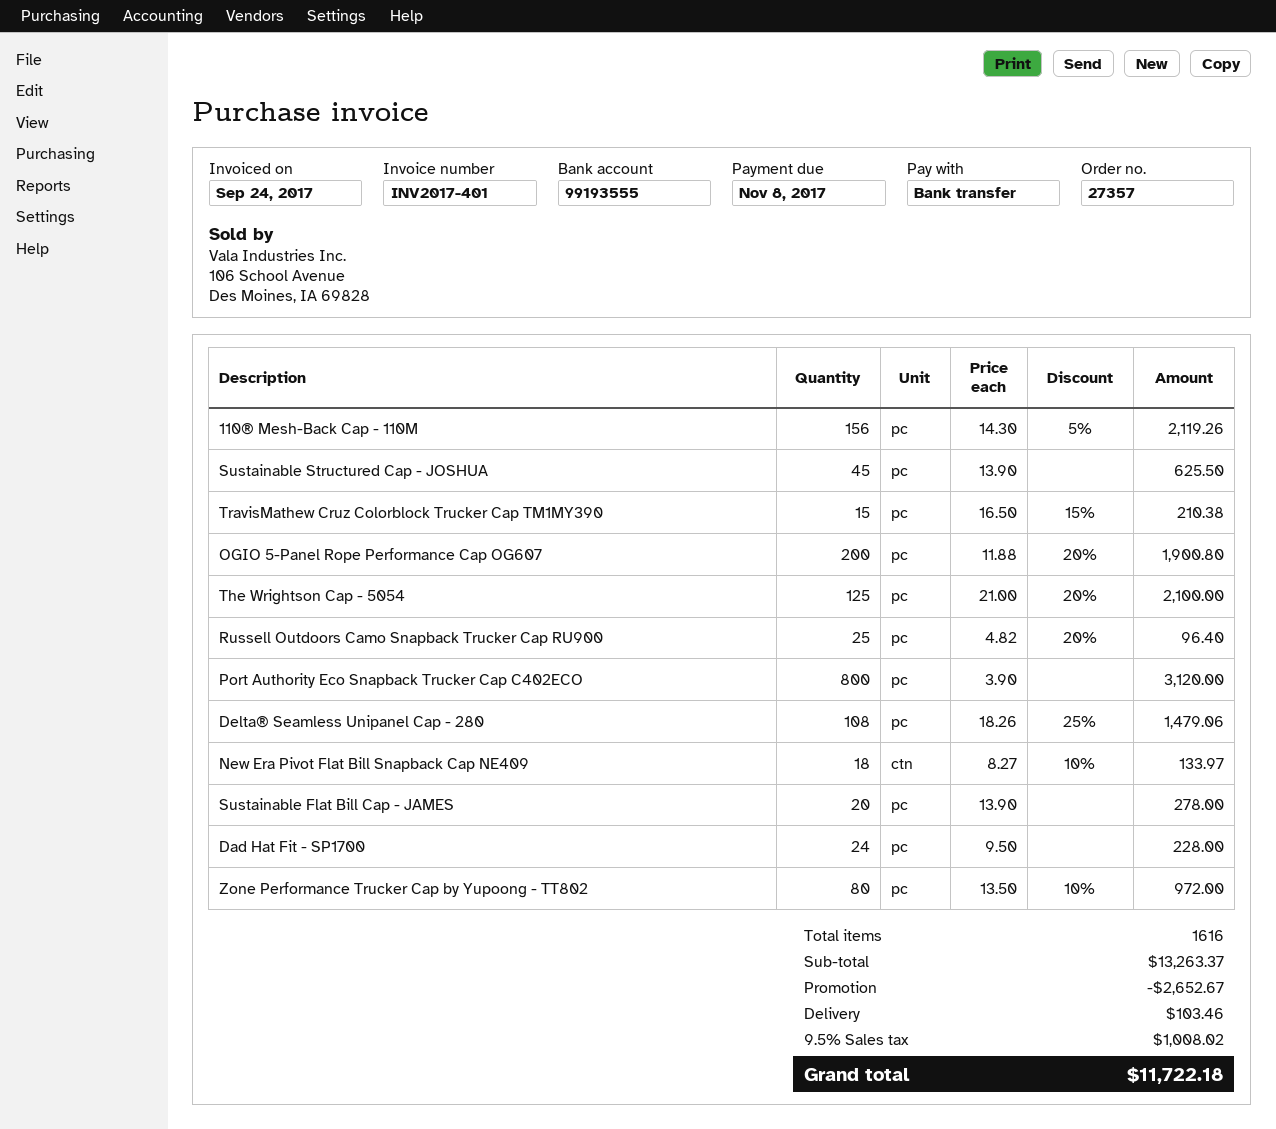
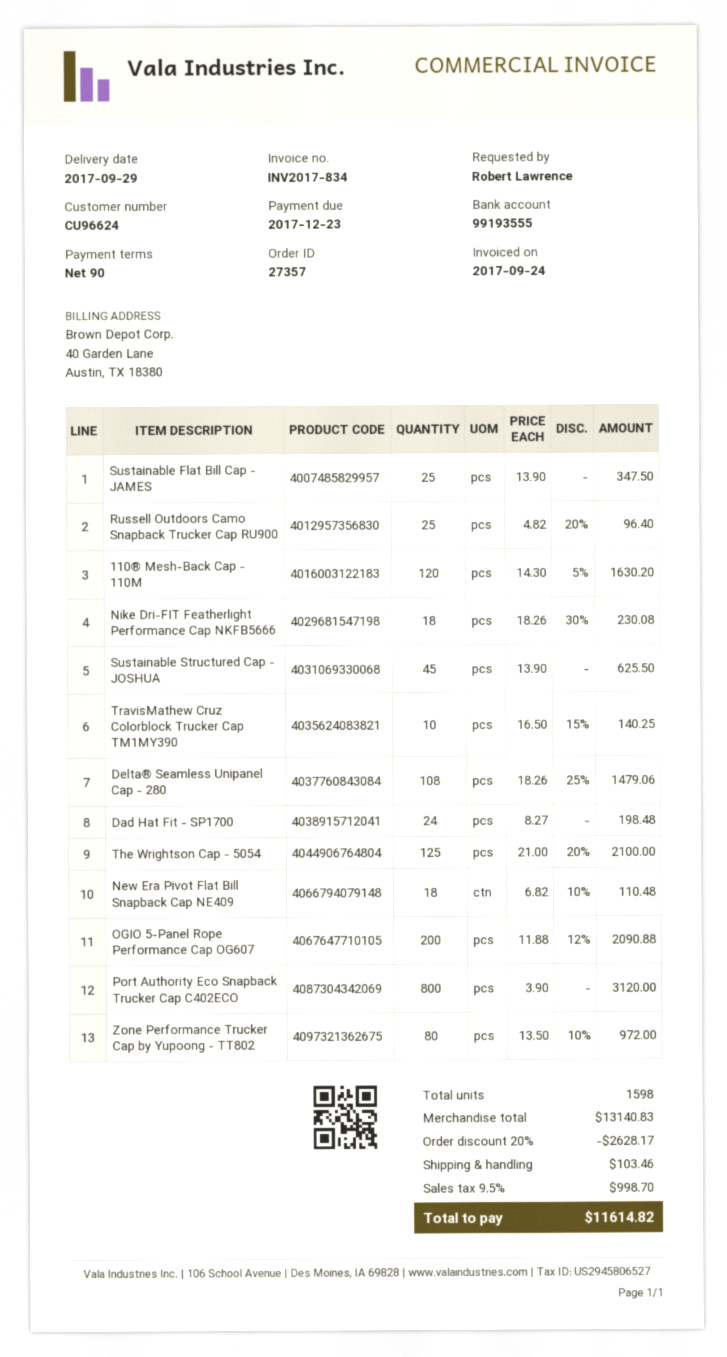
invoice number: INV2017-401 -> INV2017-834
due date: 2017-11-08 -> 2017-12-23
110® Mesh-Back Cap - 110M: 156 x 14.30 - 5% = 2119.26 -> 120 x 14.30 - 5% = 1630.20
TravisMathew Cruz Colorblock Trucker Cap TM1MY390: 15 x 16.50 - 15% = 210.38 -> 10 x 16.50 - 15% = 140.25
OGIO 5-Panel Rope Performance Cap OG607: 200 x 11.88 - 20% = 1900.80 -> 200 x 11.88 - 12% = 2090.88
New Era Pivot Flat Bill Snapback Cap NE409: 18 x 8.27 - 10% = 133.97 -> 18 x 6.82 - 10% = 110.48
Sustainable Flat Bill Cap - JAMES: 20 x 13.90 = 278.00 -> 25 x 13.90 = 347.50
Dad Hat Fit - SP1700: 24 x 9.50 = 228.00 -> 24 x 8.27 = 198.48
Nike Dri-FIT Featherlight Performance Cap NKFB5666: none -> 18 x 18.26 - 30% = 230.08
total quantity: 1616 -> 1598
subtotal: 13263.37 -> 13140.83
discount: 2652.67 -> 2628.17
tax: 9.5% = 1008.02 -> 9.5% = 998.70
total: 11722.18 -> 11614.82

